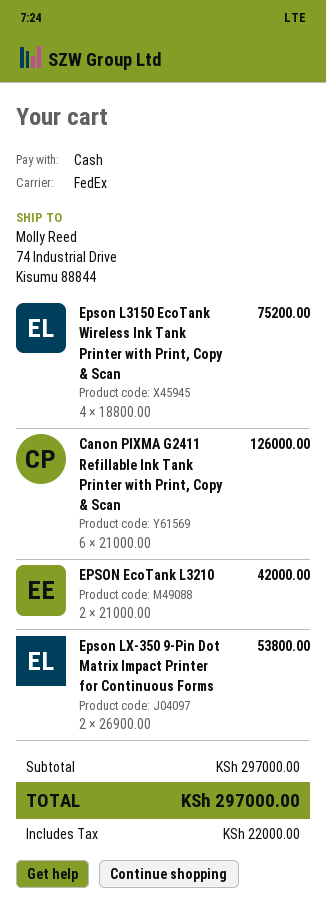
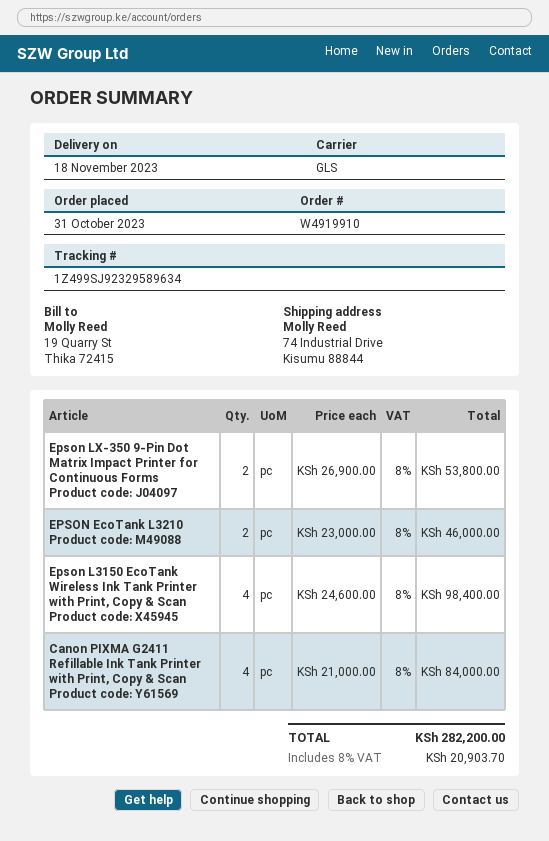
shipping method: FedEx -> GLS
Epson L3150 EcoTank Wireless Ink Tank Printer with Print, Copy & Scan: 4 x 18800.00 = 75200.00 -> 4 x 24600.00 = 98400.00
Canon PIXMA G2411 Refillable Ink Tank Printer with Print, Copy & Scan: 6 x 21000.00 = 126000.00 -> 4 x 21000.00 = 84000.00
EPSON EcoTank L3210: 2 x 21000.00 = 42000.00 -> 2 x 23000.00 = 46000.00
tax: 22000.00 -> 20903.70
total: 297000.00 -> 282200.00

